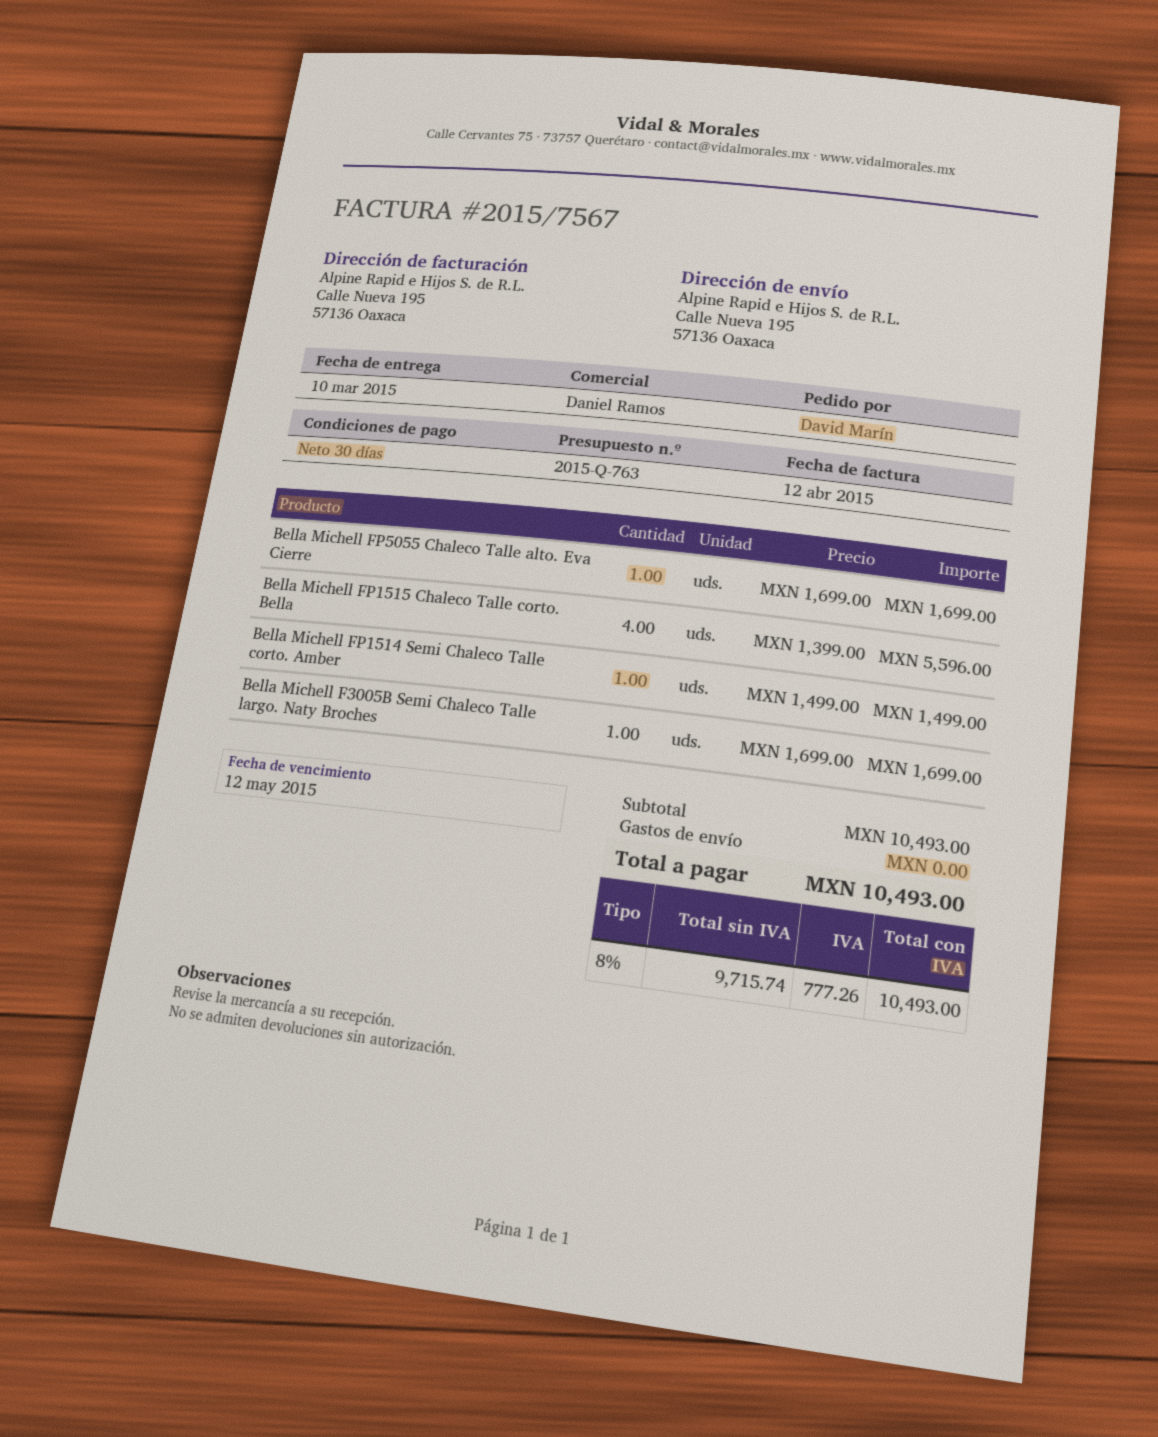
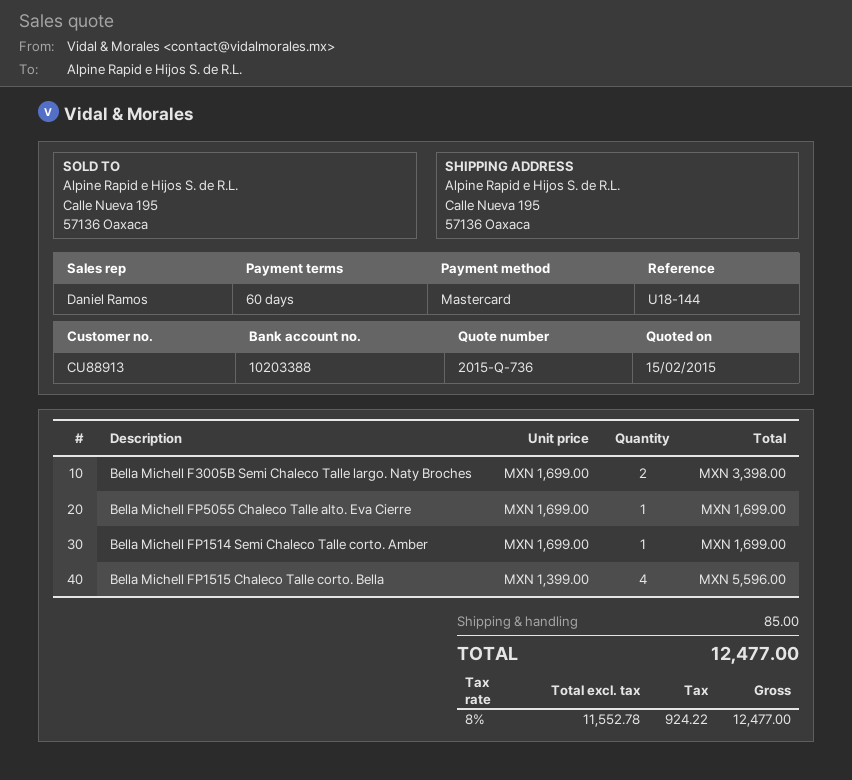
quote number: 2015-Q-763 -> 2015-Q-736
payment terms: 30 days -> 60 days
Bella Michell FP1514 Semi Chaleco Talle corto. Amber: 1 x 1499.00 = 1499.00 -> 1 x 1699.00 = 1699.00
Bella Michell F3005B Semi Chaleco Talle largo. Naty Broches: 1 x 1699.00 = 1699.00 -> 2 x 1699.00 = 3398.00
shipping: 0.00 -> 85.00
net: 9715.74 -> 11552.78
tax: 8% = 777.26 -> 8% = 924.22
total: 10493.00 -> 12477.00

